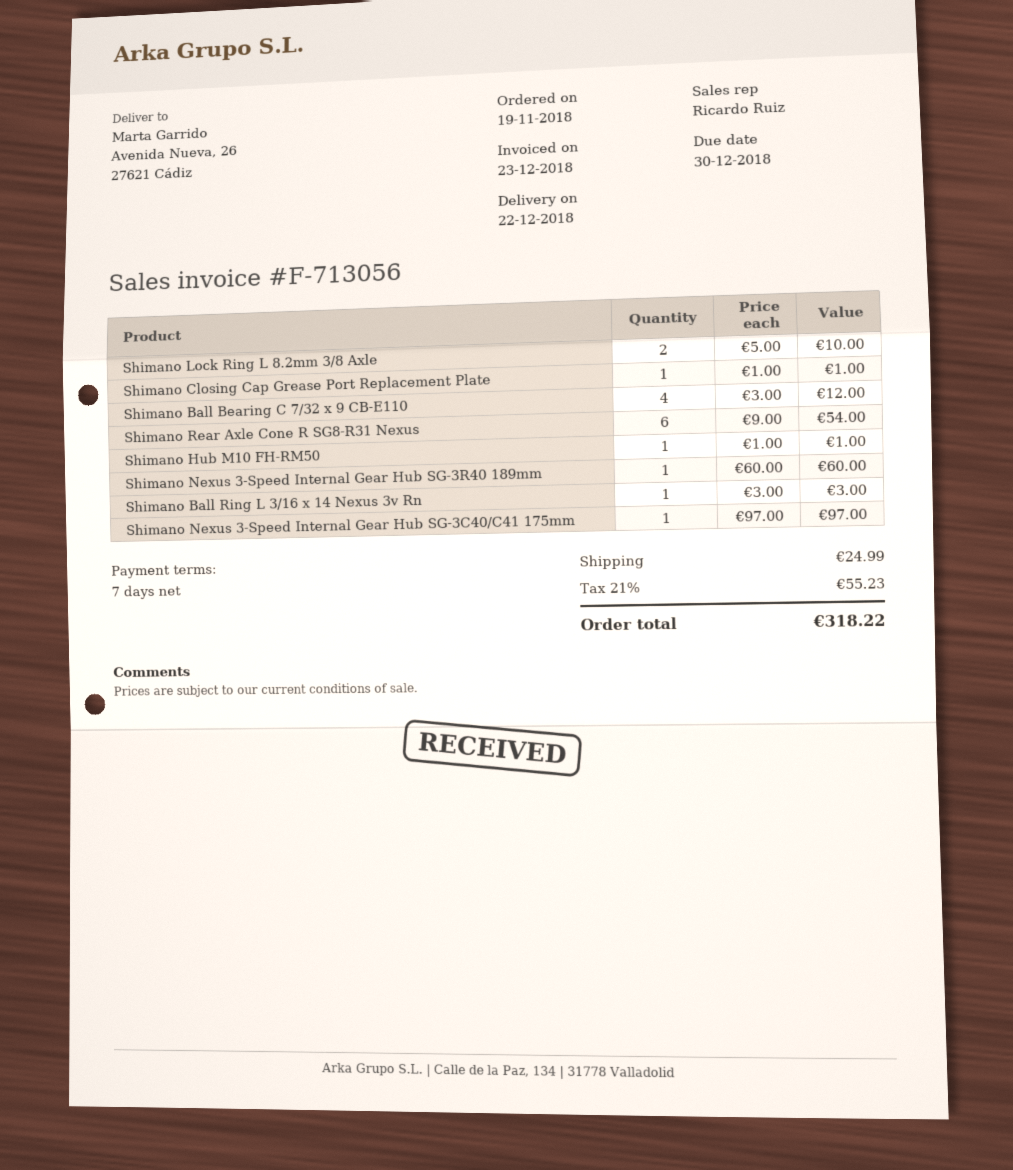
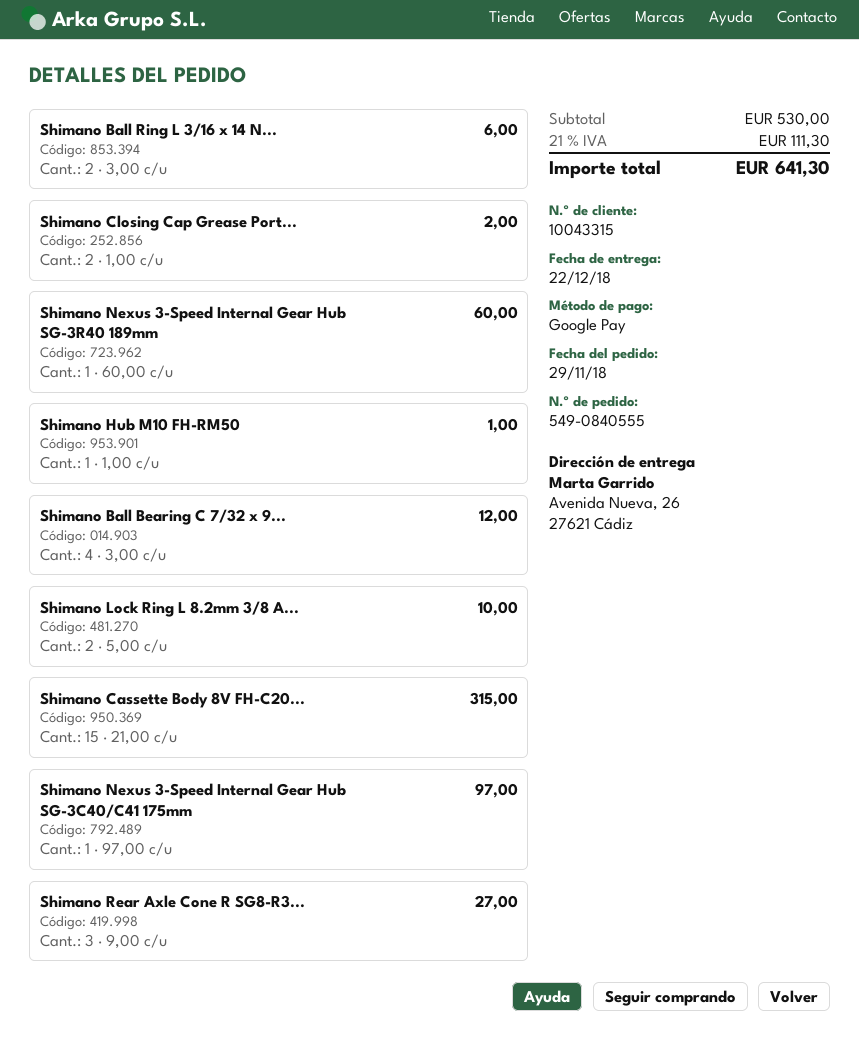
order date: 2018-11-19 -> 2018-11-29
Shimano Closing Cap Grease Port Replacement Plate: 1 x 1.00 = 1.00 -> 2 x 1.00 = 2.00
Shimano Rear Axle Cone R SG8-R31 Nexus: 6 x 9.00 = 54.00 -> 3 x 9.00 = 27.00
Shimano Ball Ring L 3/16 x 14 Nexus 3v Rn: 1 x 3.00 = 3.00 -> 2 x 3.00 = 6.00
Shimano Cassette Body 8V FH-C20...: none -> 15 x 21.00 = 315.00
shipping: 24.99 -> none
tax: 21% = 55.23 -> 21% = 111.30
total: 318.22 -> 641.30

